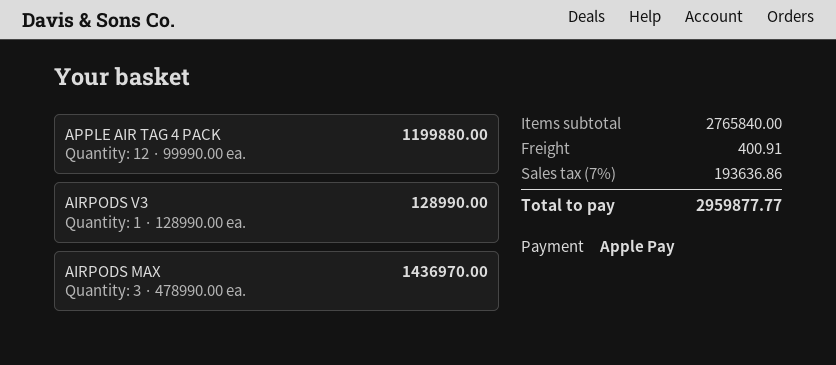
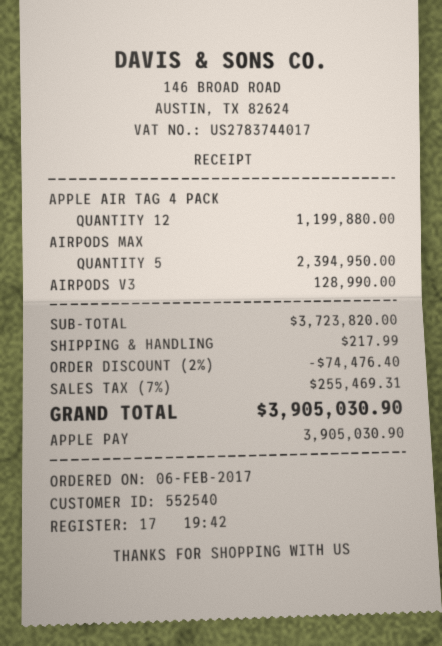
AIRPODS MAX: 3 for 1436970.00 -> 5 for 2394950.00
subtotal: 2765840.00 -> 3723820.00
discount: none -> 2% = 74476.40
shipping: 400.91 -> 217.99
tax: 7% = 193636.86 -> 7% = 255469.31
total: 2959877.77 -> 3905030.90

